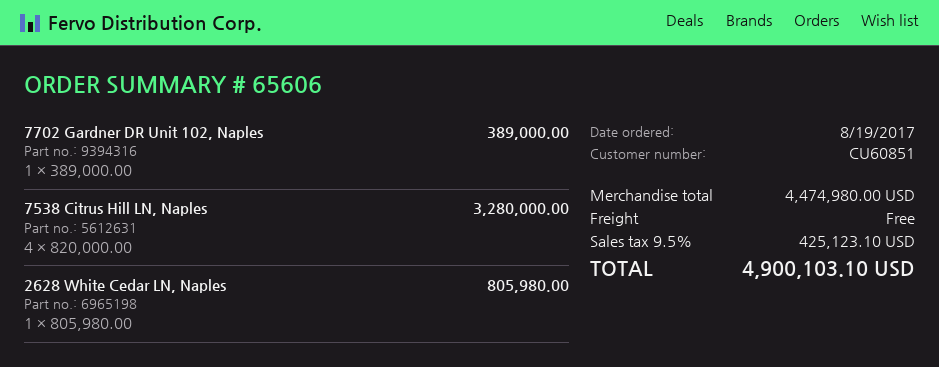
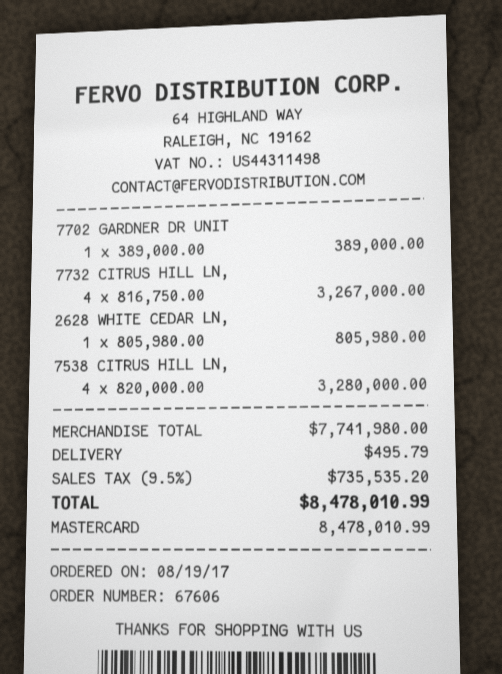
order number: 65606 -> 67606
7732 CITRUS HILL LN,: none -> 4 x 816750.00 = 3267000.00
subtotal: 4474980.00 -> 7741980.00
shipping: 0.00 -> 495.79
tax: 9.5% = 425123.10 -> 9.5% = 735535.20
total: 4900103.10 -> 8478010.99

